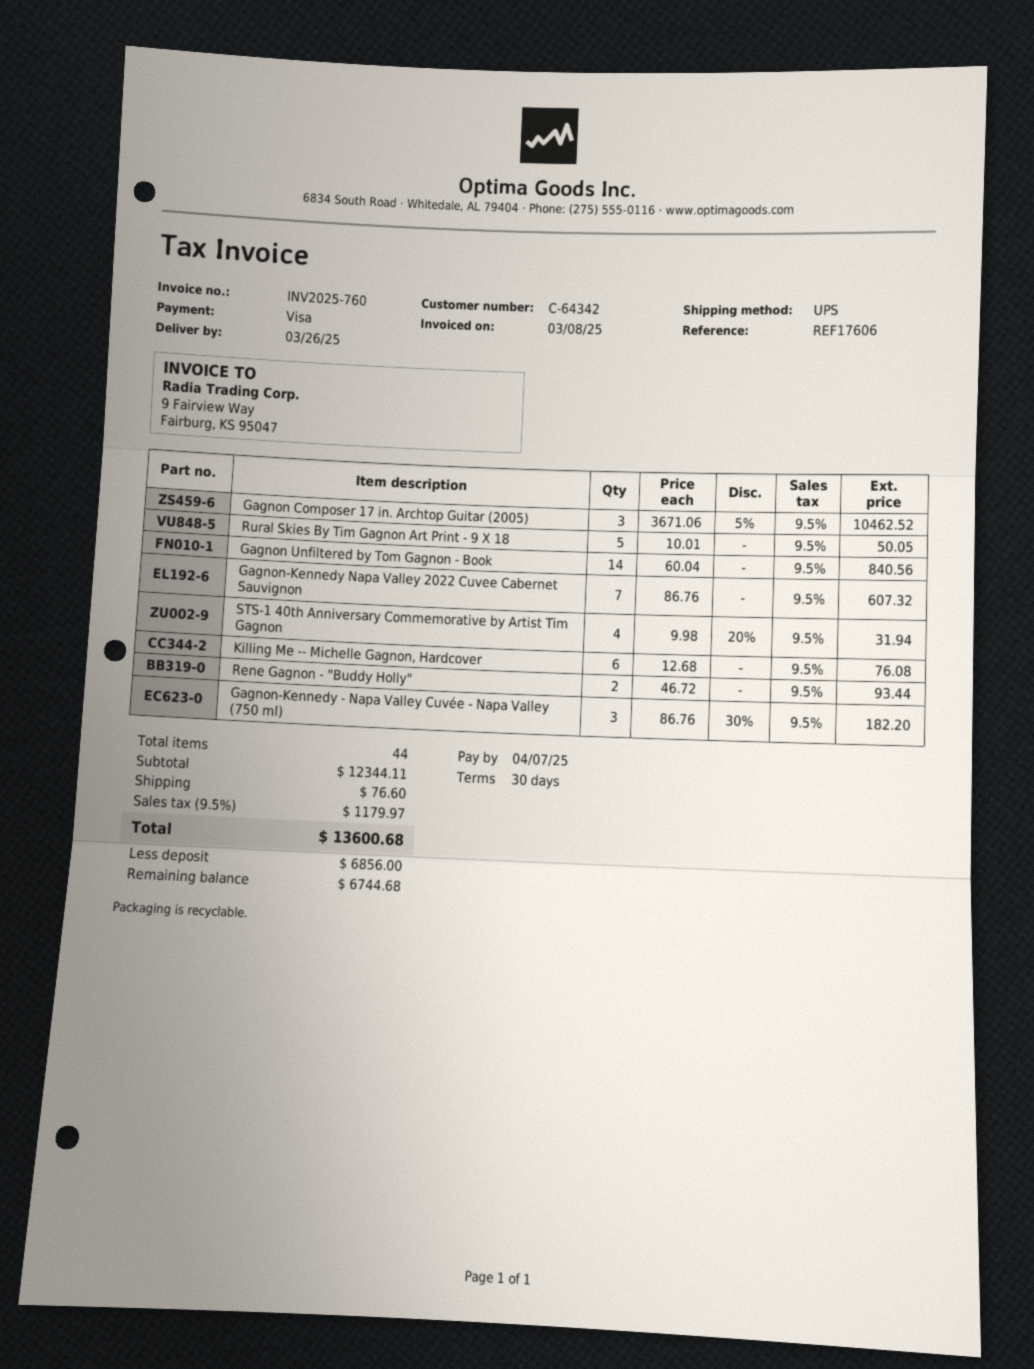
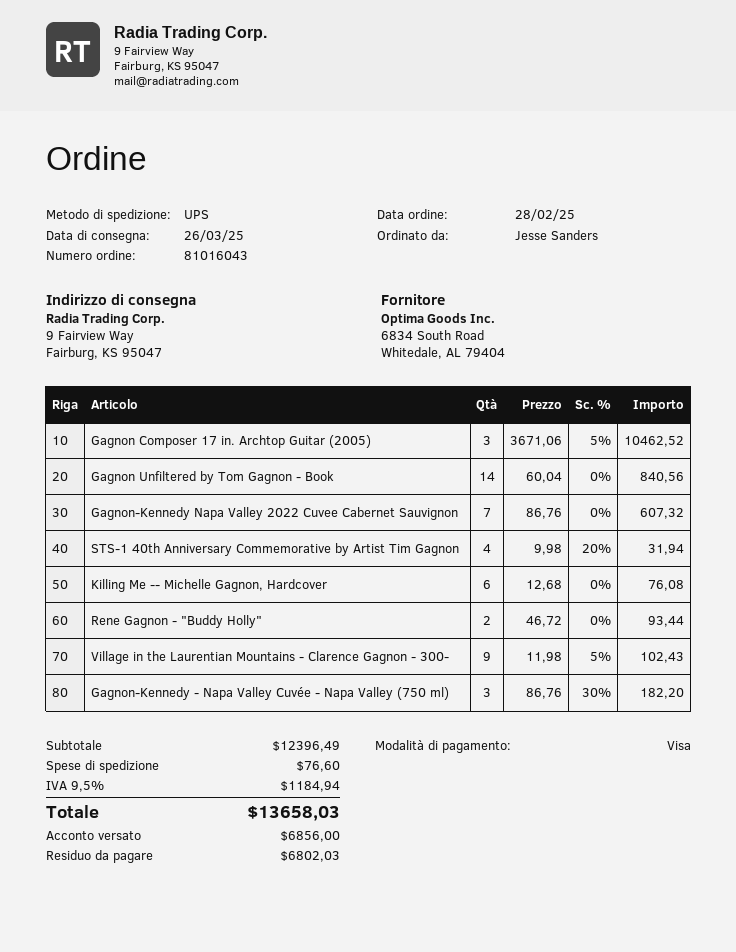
Rural Skies By Tim Gagnon Art Print - 9 X 18: 5 x 10.01 = 50.05 -> none
Village in the Laurentian Mountains - Clarence Gagnon - 300-: none -> 9 x 11.98 - 5% = 102.43
subtotal: 12344.11 -> 12396.49
tax: 9.5% = 1179.97 -> 9.5% = 1184.94
total: 13600.68 -> 13658.03
balance: 6744.68 -> 6802.03

